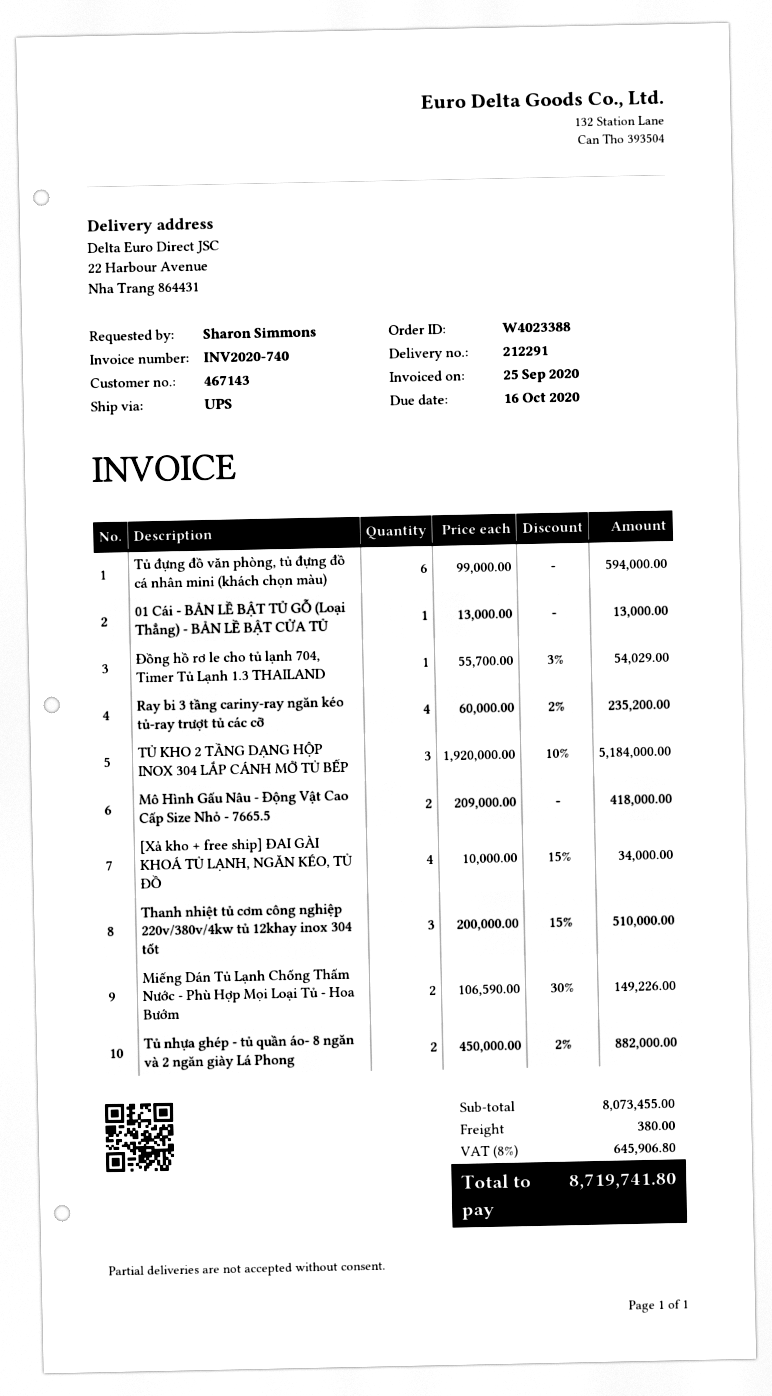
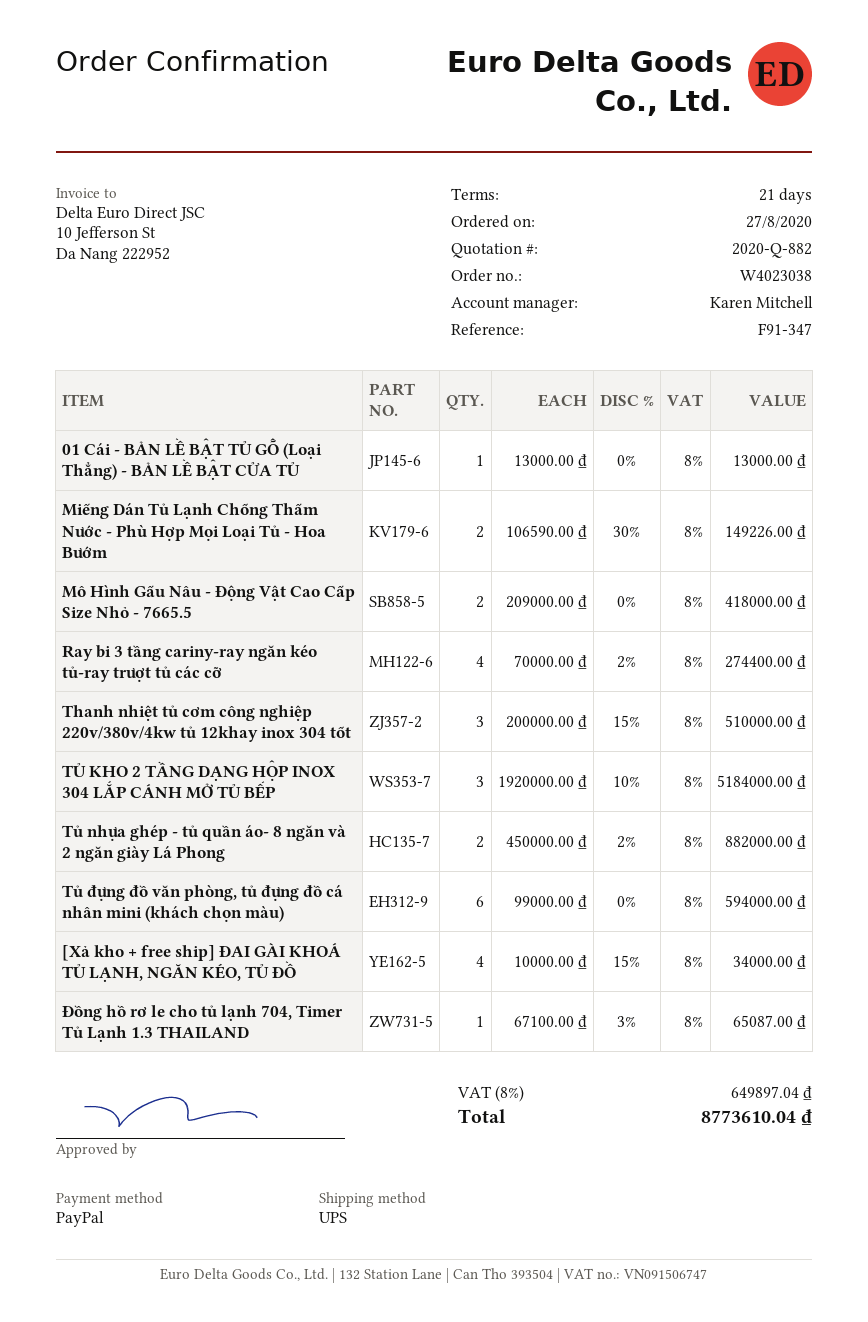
order number: W4023388 -> W4023038
Đồng hồ rơ le cho tủ lạnh 704, Timer Tủ Lạnh 1.3 THAILAND: 1 x 55700.00 - 3% = 54029.00 -> 1 x 67100.00 - 3% = 65087.00
Ray bi 3 tầng cariny-ray ngăn kéo tủ-ray trượt tủ các cỡ: 4 x 60000.00 - 2% = 235200.00 -> 4 x 70000.00 - 2% = 274400.00
shipping: 380.00 -> none
tax: 8% = 645906.80 -> 8% = 649897.04
total: 8719741.80 -> 8773610.04

